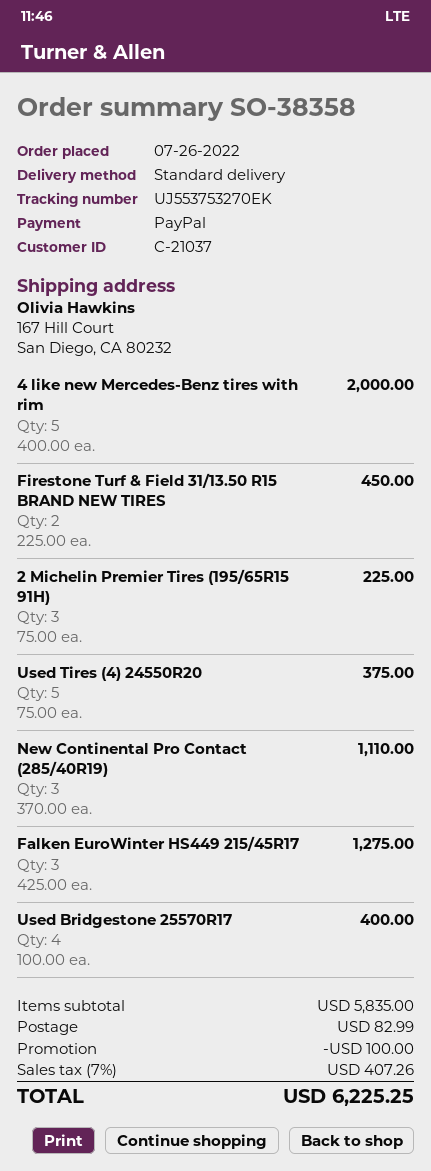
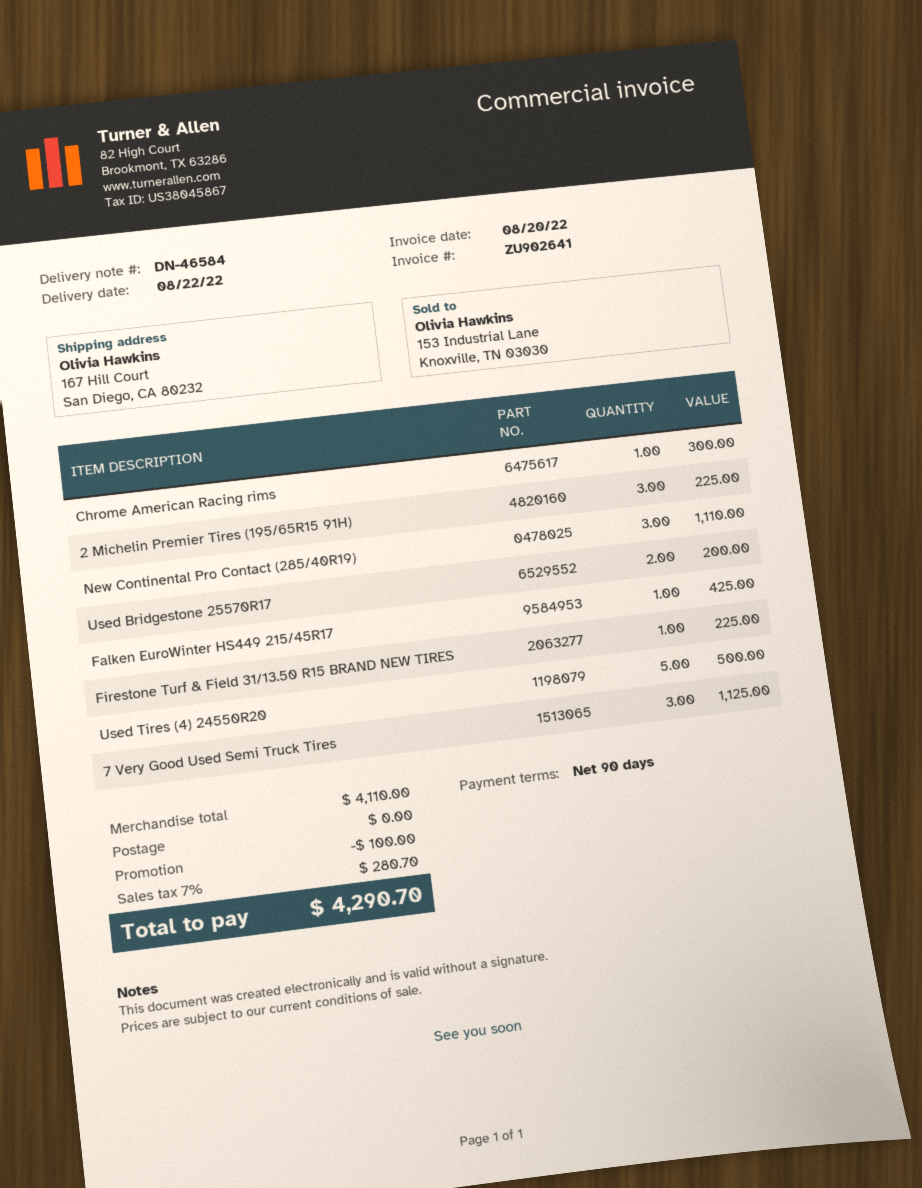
4 like new Mercedes-Benz tires with rim: 5 for 2000.00 -> none
Firestone Turf & Field 31/13.50 R15 BRAND NEW TIRES: 2 for 450.00 -> 1 for 225.00
Used Tires (4) 24550R20: 5 for 375.00 -> 5 for 500.00
Falken EuroWinter HS449 215/45R17: 3 for 1275.00 -> 1 for 425.00
Used Bridgestone 25570R17: 4 for 400.00 -> 2 for 200.00
Chrome American Racing rims: none -> 1 for 300.00
7 Very Good Used Semi Truck Tires: none -> 3 for 1125.00
subtotal: 5835.00 -> 4110.00
shipping: 82.99 -> 0.00
tax: 7% = 407.26 -> 7% = 280.70
total: 6225.25 -> 4290.70

